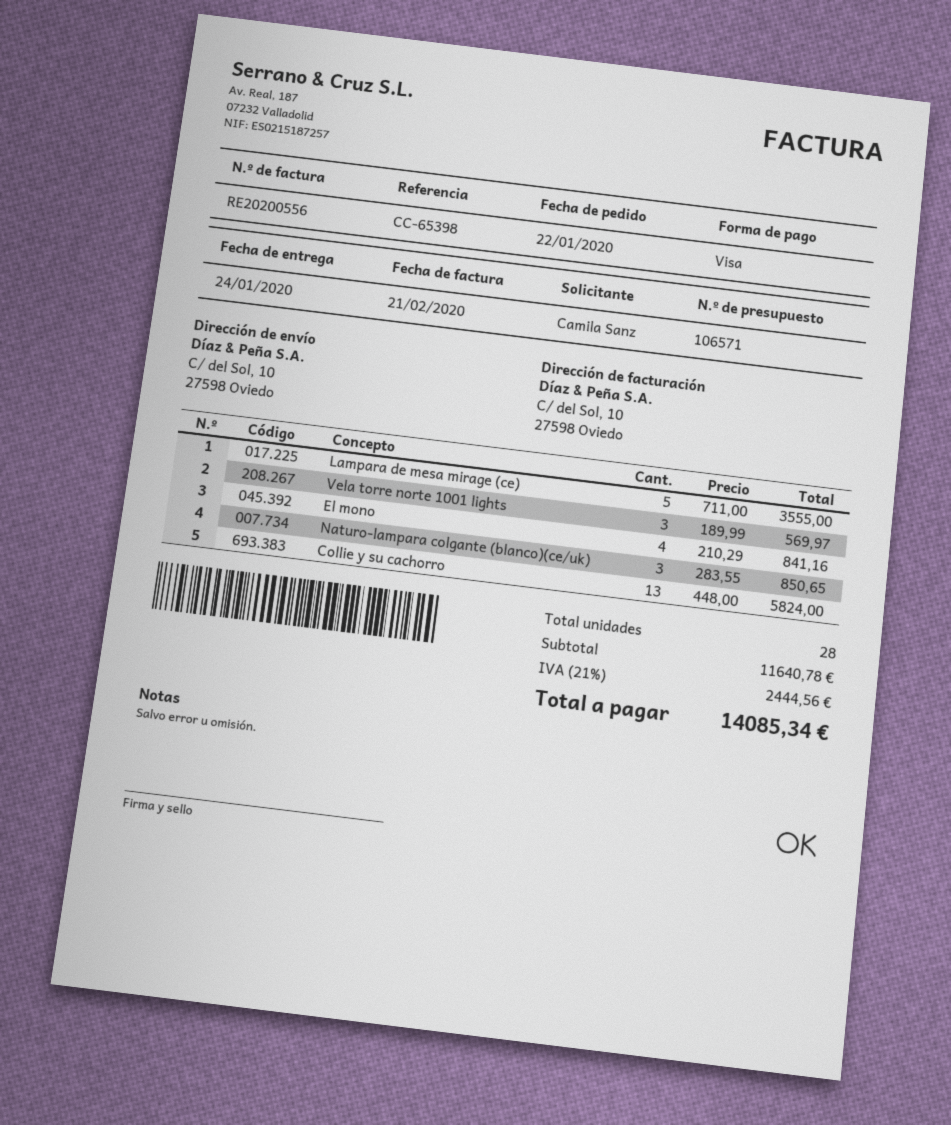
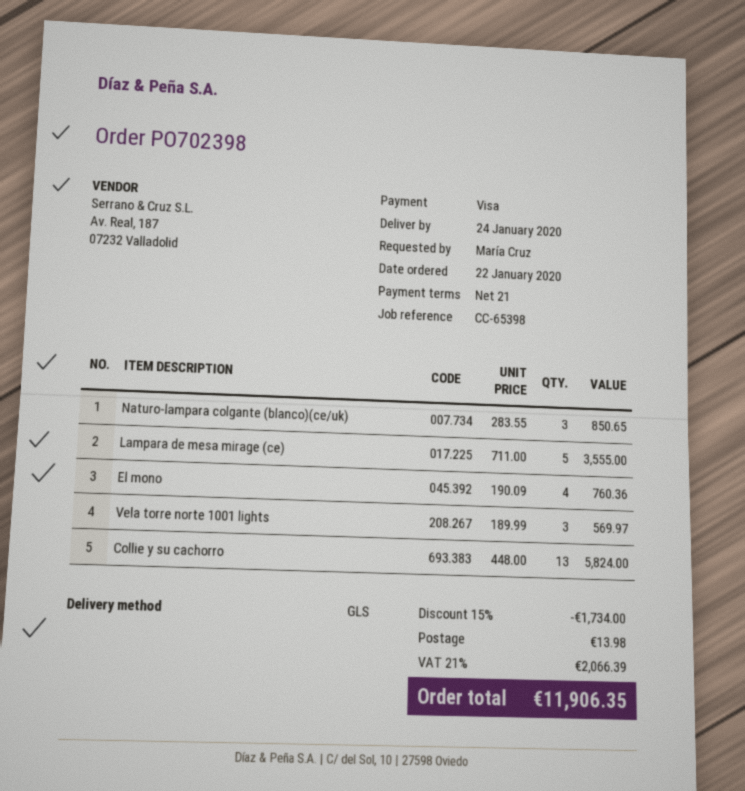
ordered by: Camila Sanz -> María Cruz
El mono: 4 x 210.29 = 841.16 -> 4 x 190.09 = 760.36
discount: none -> 15% = 1734.00
shipping: none -> 13.98
tax: 21% = 2444.56 -> 21% = 2066.39
total: 14085.34 -> 11906.35

